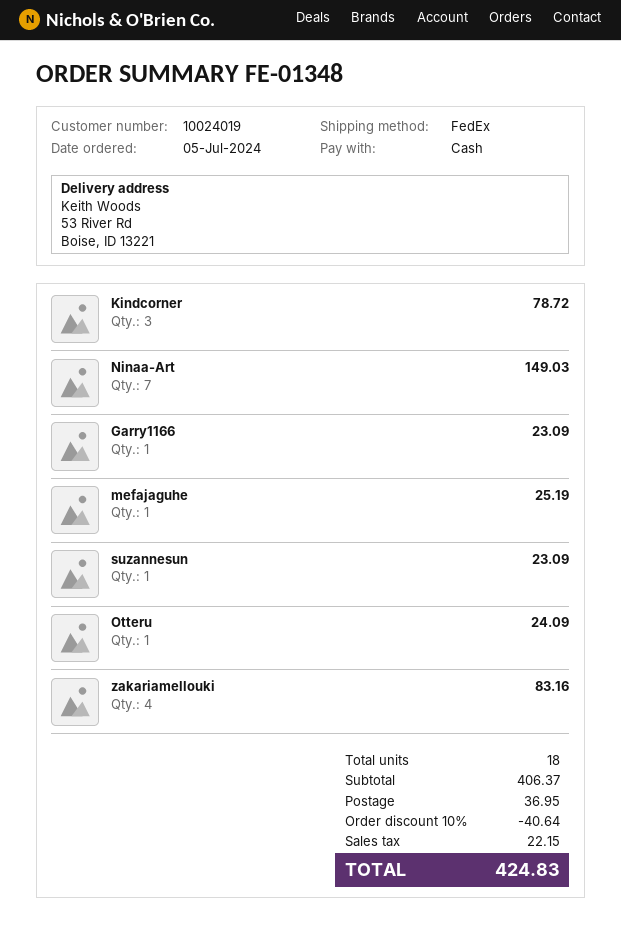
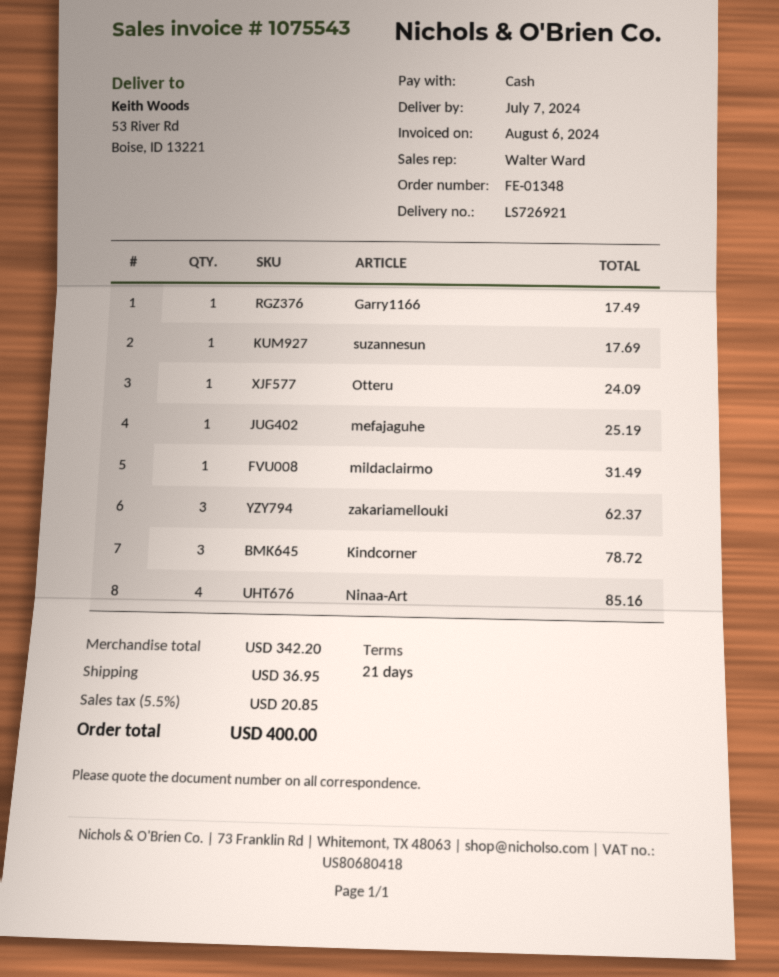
Ninaa-Art: 7 for 149.03 -> 4 for 85.16
Garry1166: 1 for 23.09 -> 1 for 17.49
suzannesun: 1 for 23.09 -> 1 for 17.69
zakariamellouki: 4 for 83.16 -> 3 for 62.37
mildaclairmo: none -> 1 for 31.49
subtotal: 406.37 -> 342.20
discount: 10% = 40.64 -> none
tax: 22.15 -> 20.85
total: 424.83 -> 400.00

